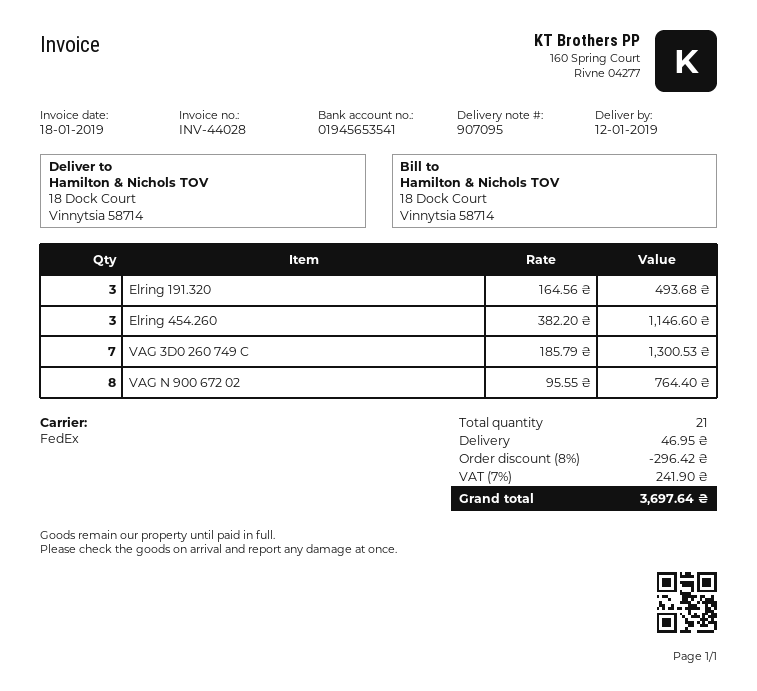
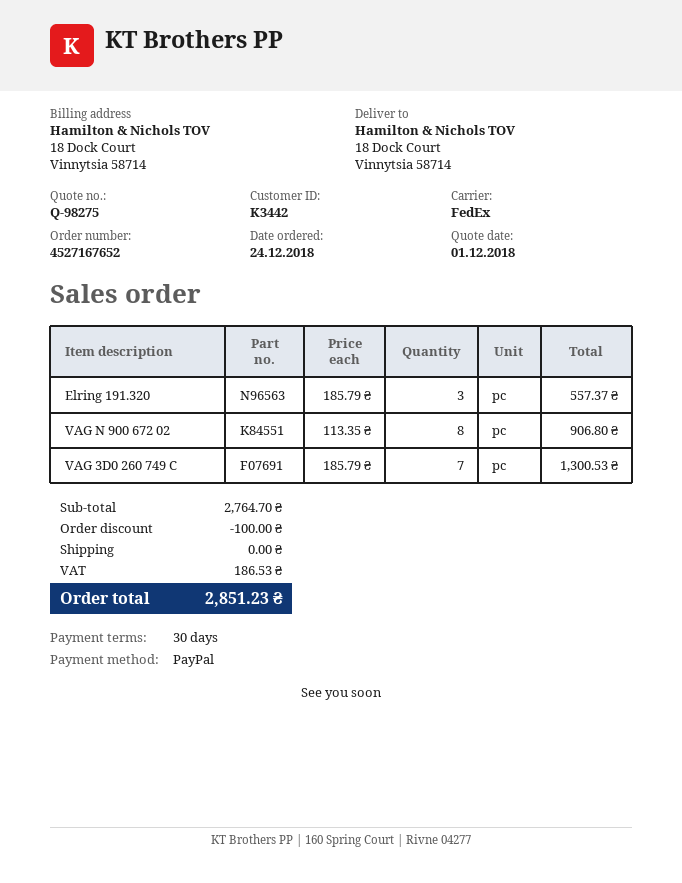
Elring 191.320: 3 x 164.56 = 493.68 -> 3 x 185.79 = 557.37
Elring 454.260: 3 x 382.20 = 1146.60 -> none
VAG N 900 672 02: 8 x 95.55 = 764.40 -> 8 x 113.35 = 906.80
discount: 296.42 -> 100.00
shipping: 46.95 -> 0.00
tax: 241.90 -> 186.53
total: 3697.64 -> 2851.23

